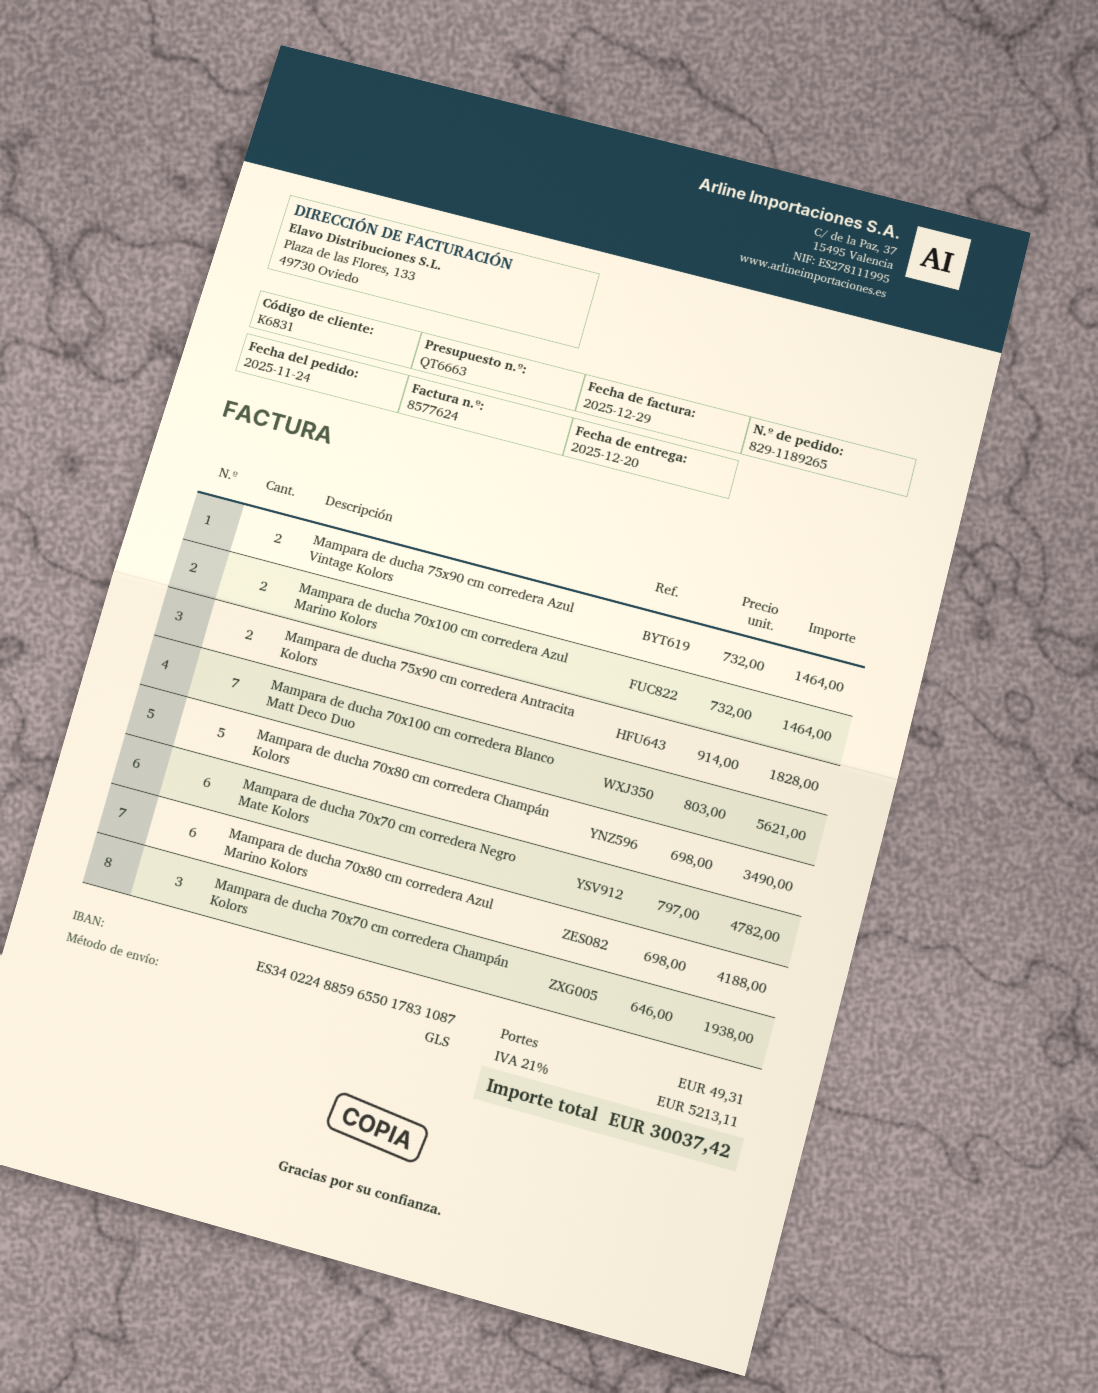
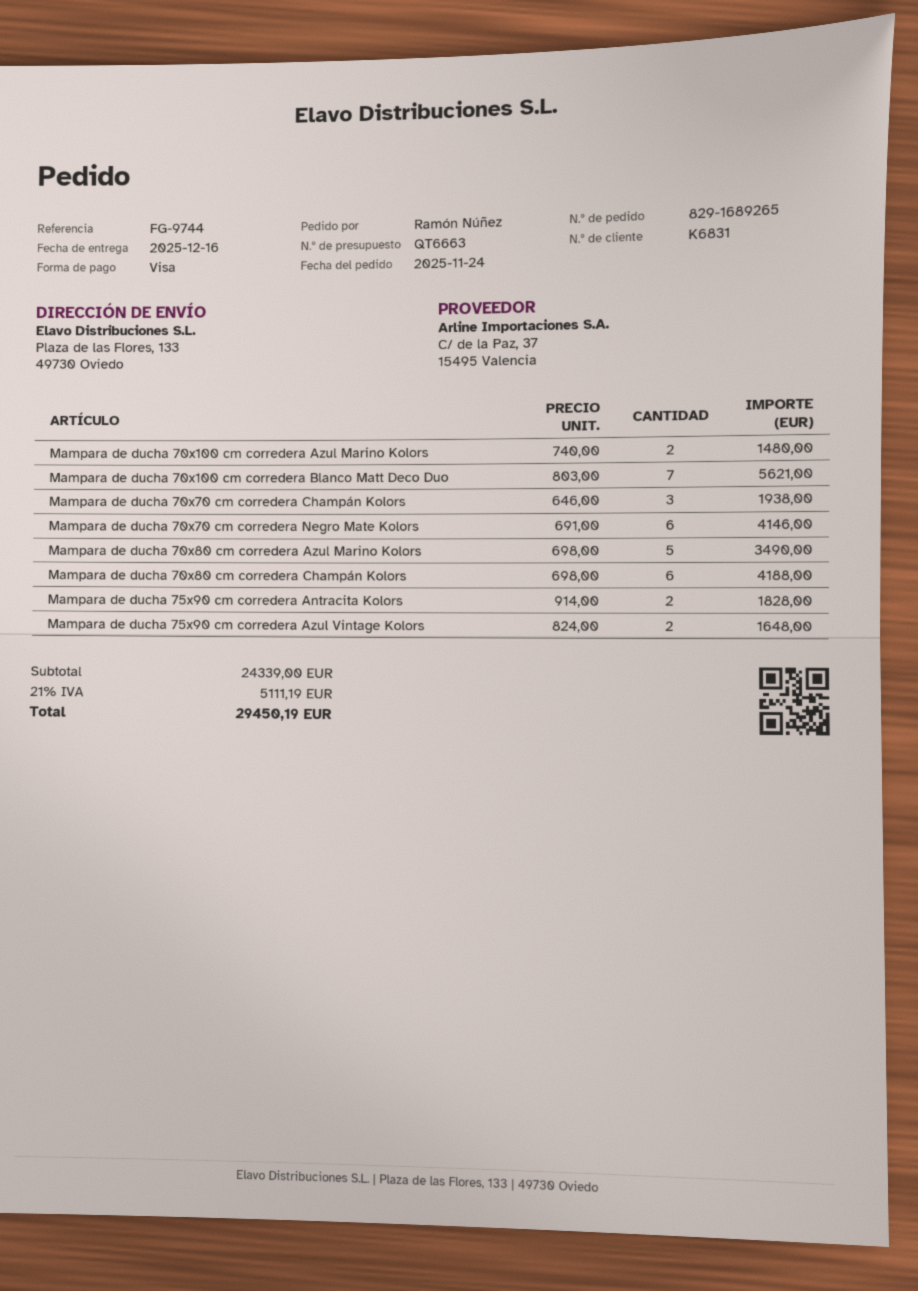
order number: 829-1189265 -> 829-1689265
delivery date: 2025-12-20 -> 2025-12-16
Mampara de ducha 75x90 cm corredera Azul Vintage Kolors: 2 x 732.00 = 1464.00 -> 2 x 824.00 = 1648.00
Mampara de ducha 70x100 cm corredera Azul Marino Kolors: 2 x 732.00 = 1464.00 -> 2 x 740.00 = 1480.00
Mampara de ducha 70x80 cm corredera Champán Kolors: 5 x 698.00 = 3490.00 -> 6 x 698.00 = 4188.00
Mampara de ducha 70x70 cm corredera Negro Mate Kolors: 6 x 797.00 = 4782.00 -> 6 x 691.00 = 4146.00
Mampara de ducha 70x80 cm corredera Azul Marino Kolors: 6 x 698.00 = 4188.00 -> 5 x 698.00 = 3490.00
shipping: 49.31 -> none
tax: 21% = 5213.11 -> 21% = 5111.19
total: 30037.42 -> 29450.19

